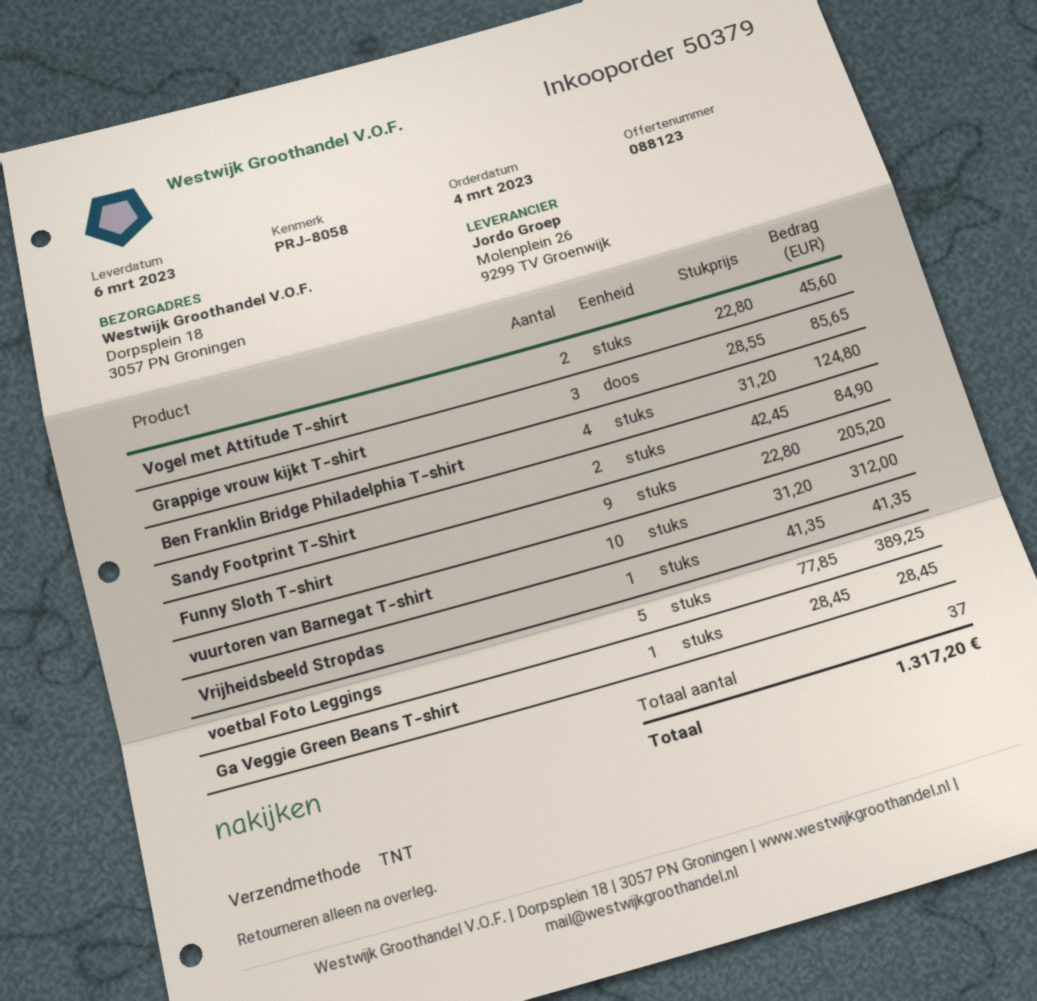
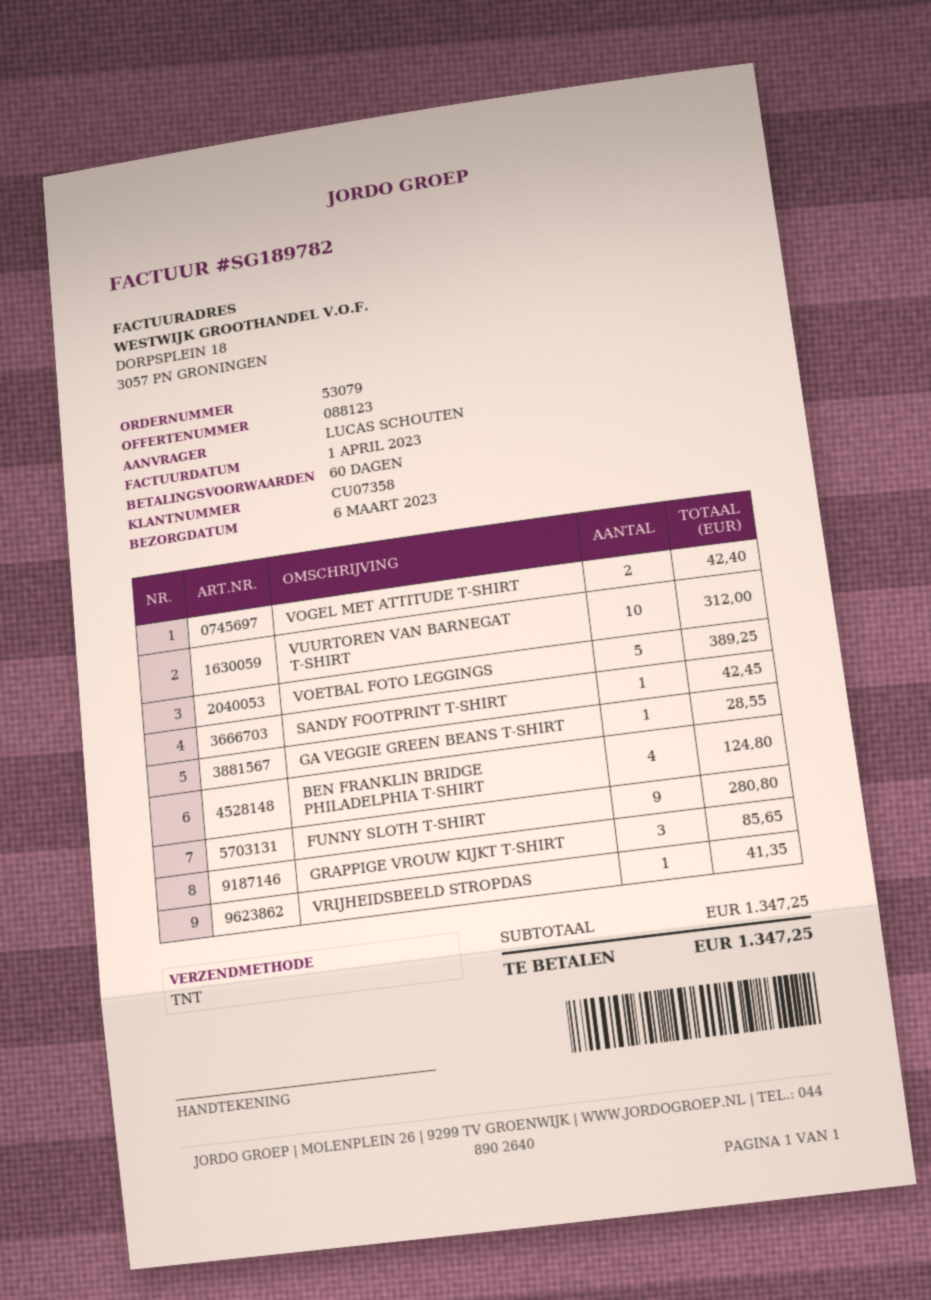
order number: 50379 -> 53079
Vogel met Attitude T-shirt: 2 for 45.60 -> 2 for 42.40
Sandy Footprint T-Shirt: 2 for 84.90 -> 1 for 42.45
Funny Sloth T-shirt: 9 for 205.20 -> 9 for 280.80
Ga Veggie Green Beans T-shirt: 1 for 28.45 -> 1 for 28.55
total: 1317.20 -> 1347.25

